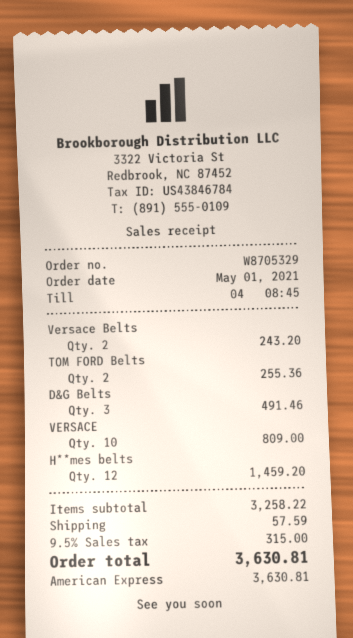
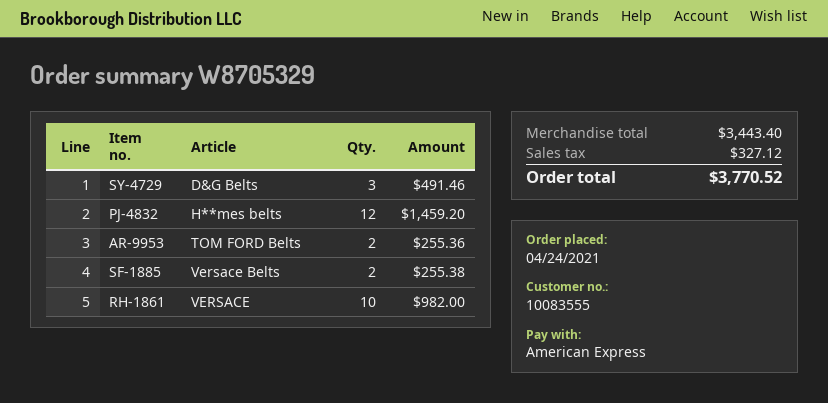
order date: 2021-05-01 -> 2021-04-24
Versace Belts: 2 for 243.20 -> 2 for 255.38
VERSACE: 10 for 809.00 -> 10 for 982.00
subtotal: 3258.22 -> 3443.40
shipping: 57.59 -> none
tax: 315.00 -> 327.12
total: 3630.81 -> 3770.52

